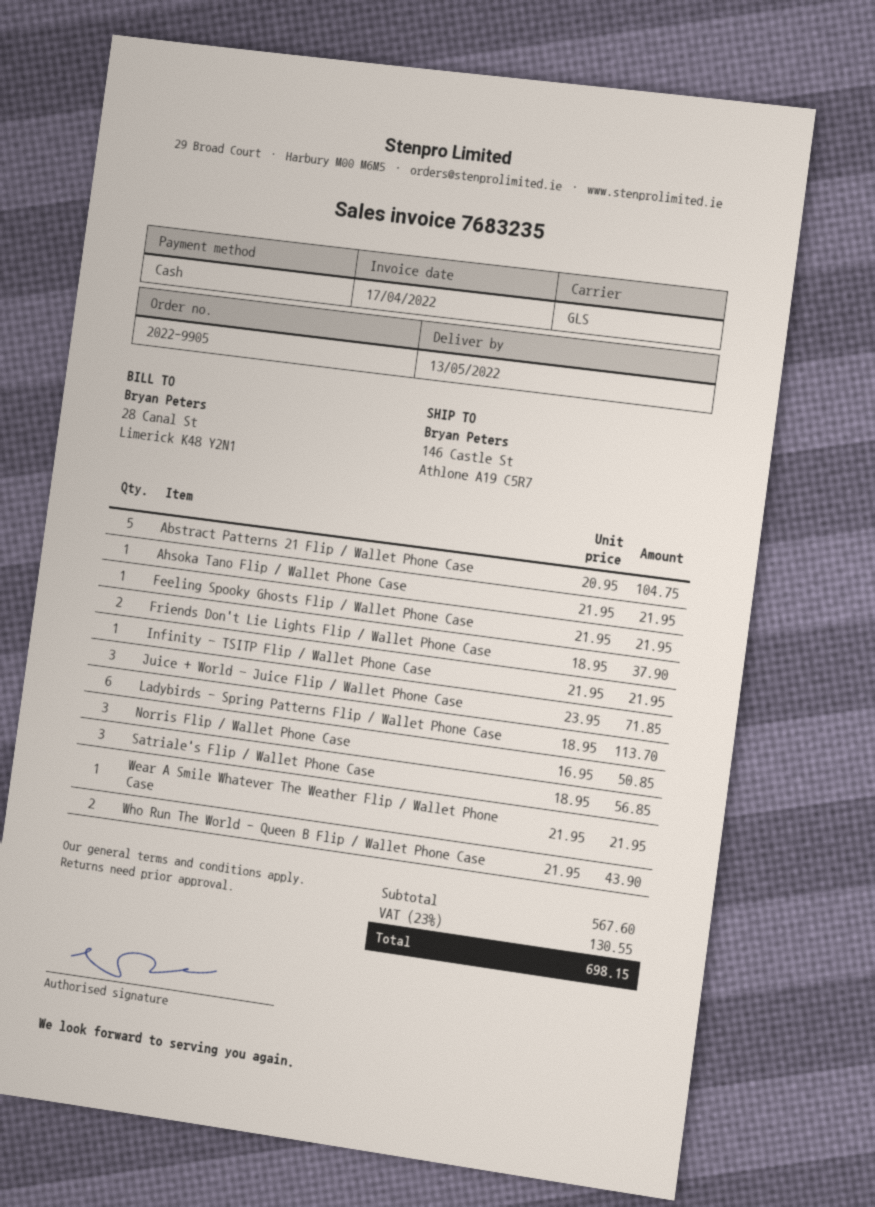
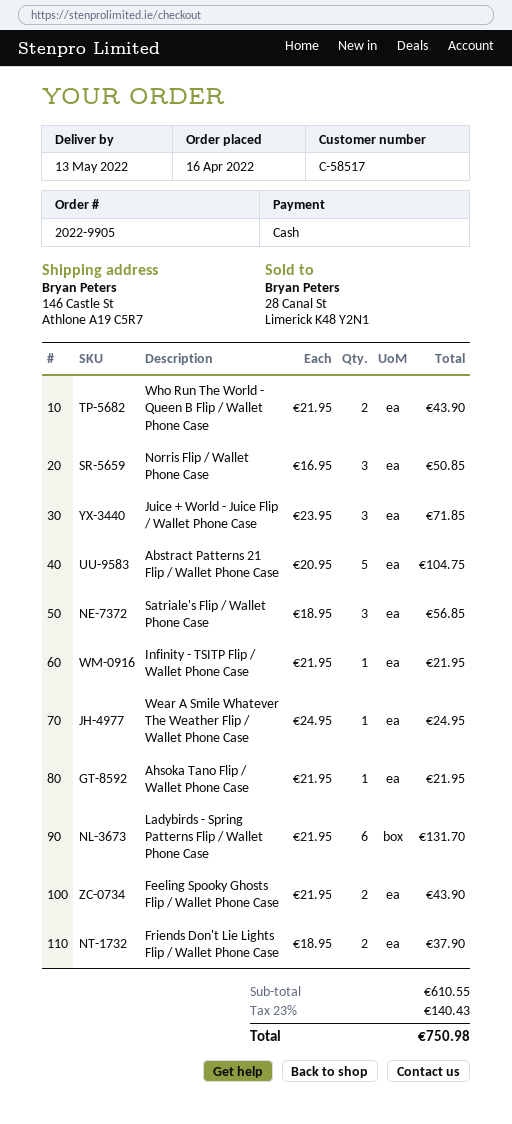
Feeling Spooky Ghosts Flip / Wallet Phone Case: 1 x 21.95 = 21.95 -> 2 x 21.95 = 43.90
Ladybirds - Spring Patterns Flip / Wallet Phone Case: 6 x 18.95 = 113.70 -> 6 x 21.95 = 131.70
Wear A Smile Whatever The Weather Flip / Wallet Phone Case: 1 x 21.95 = 21.95 -> 1 x 24.95 = 24.95
subtotal: 567.60 -> 610.55
tax: 23% = 130.55 -> 23% = 140.43
total: 698.15 -> 750.98

